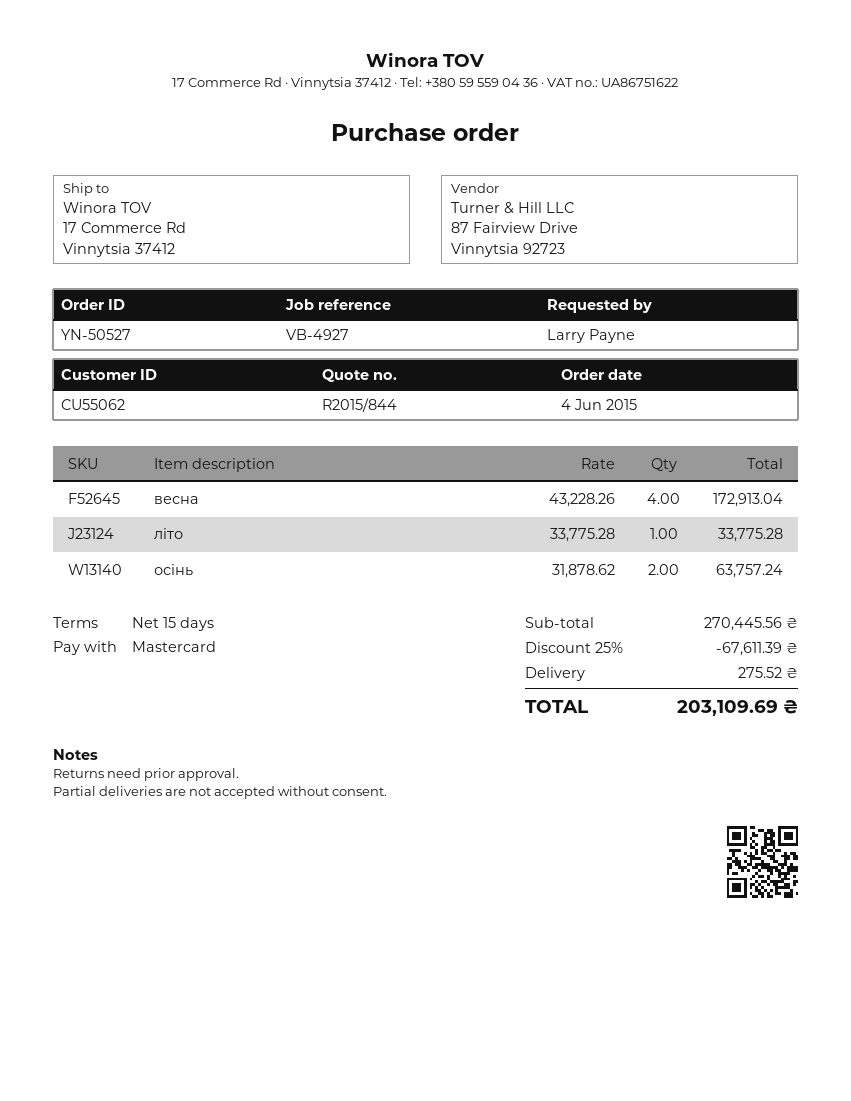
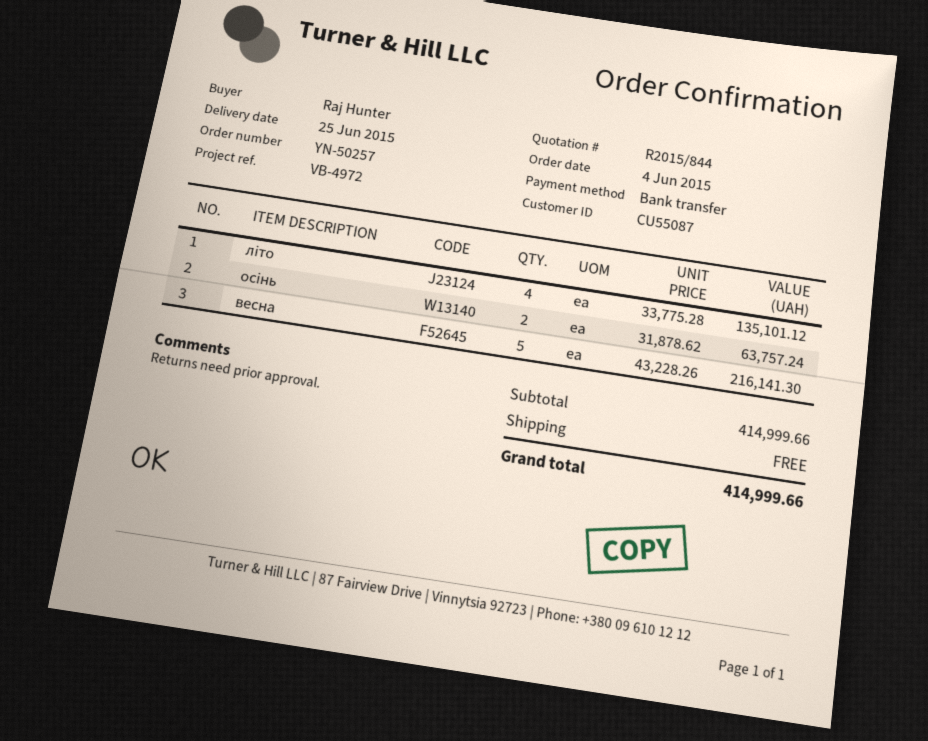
order number: YN-50527 -> YN-50257
customer number: CU55062 -> CU55087
reference: VB-4927 -> VB-4972
ordered by: Larry Payne -> Raj Hunter
payment method: Mastercard -> bank transfer
весна: 4 x 43228.26 = 172913.04 -> 5 x 43228.26 = 216141.30
літо: 1 x 33775.28 = 33775.28 -> 4 x 33775.28 = 135101.12
subtotal: 270445.56 -> 414999.66
discount: 25% = 67611.39 -> none
shipping: 275.52 -> 0.00
total: 203109.69 -> 414999.66

